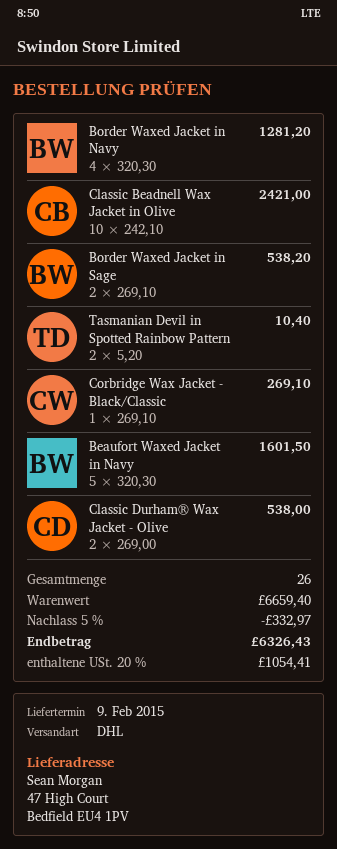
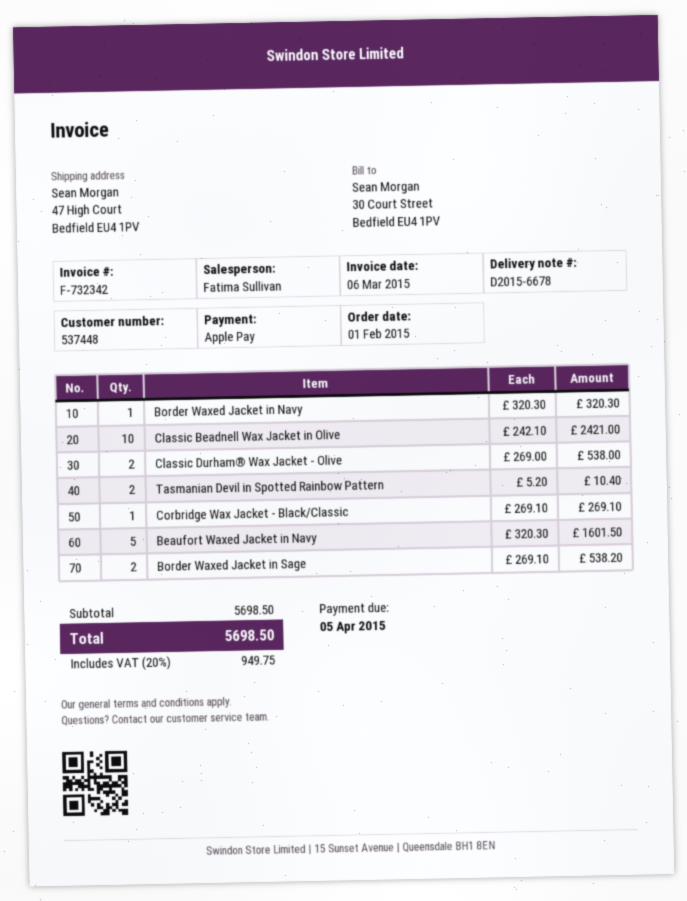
Border Waxed Jacket in Navy: 4 x 320.30 = 1281.20 -> 1 x 320.30 = 320.30
subtotal: 6659.40 -> 5698.50
discount: 5% = 332.97 -> none
tax: 20% = 1054.41 -> 20% = 949.75
total: 6326.43 -> 5698.50

